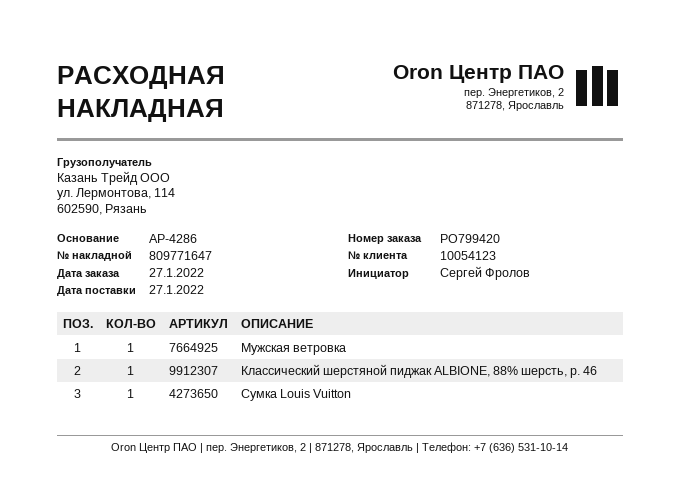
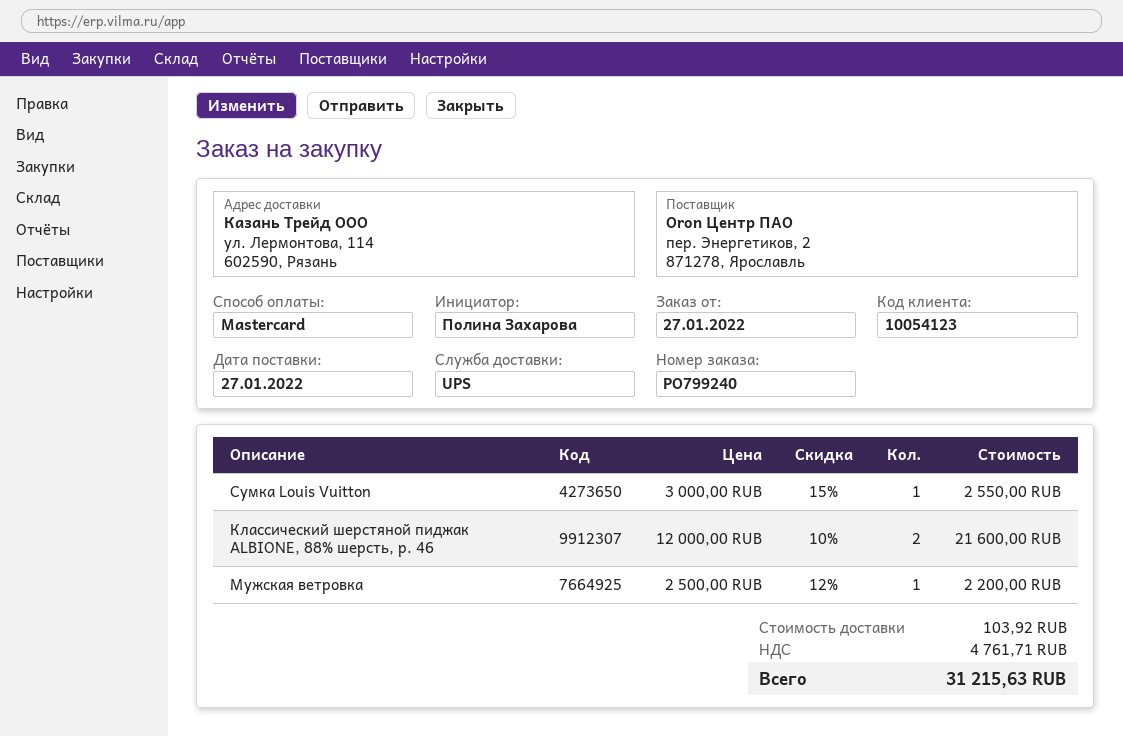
order number: PO799420 -> PO799240
ordered by: Сергей Фролов -> Полина Захарова
Классический шерстяной пиджак ALBIONE, 88% шерсть, р. 46: 1 -> 2

